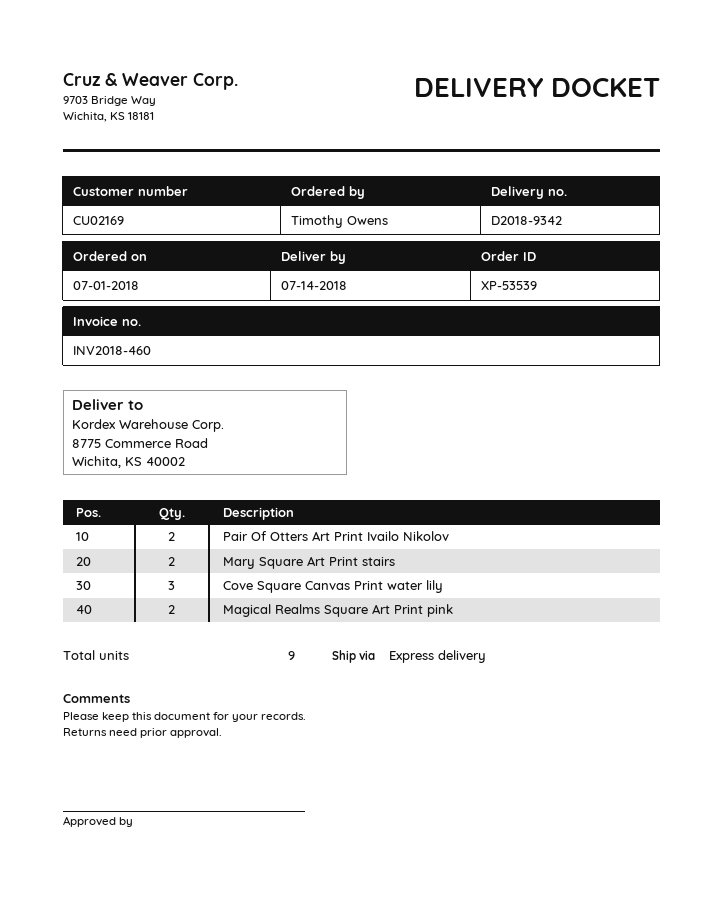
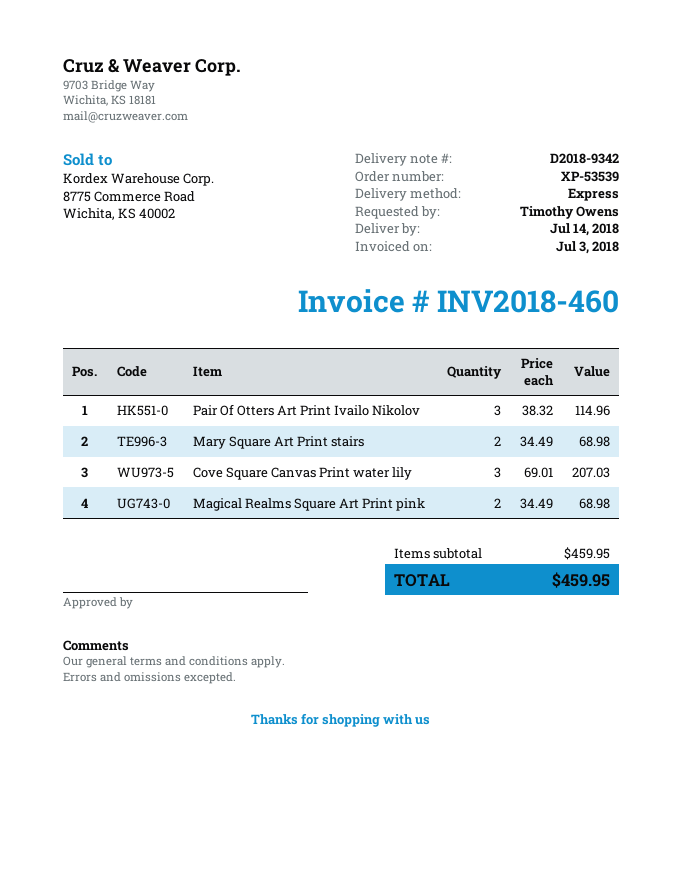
Pair Of Otters Art Print Ivailo Nikolov: 2 -> 3

